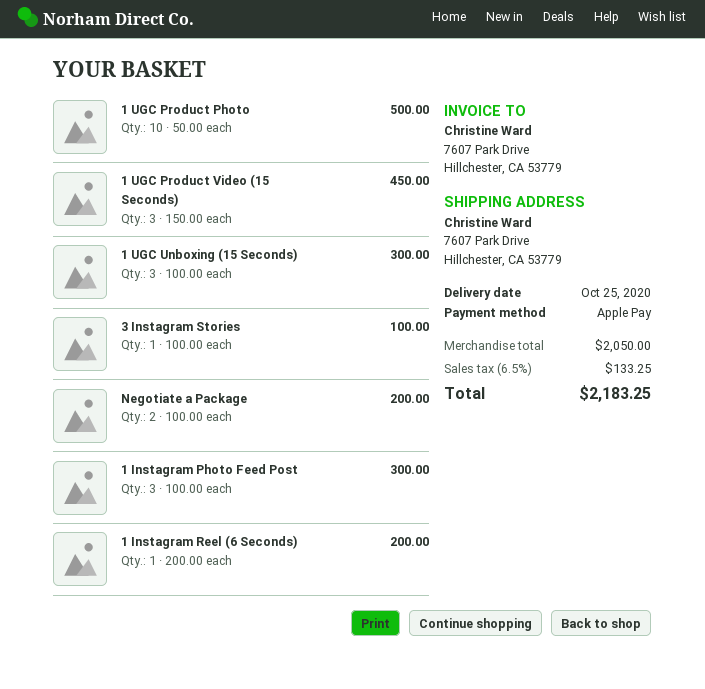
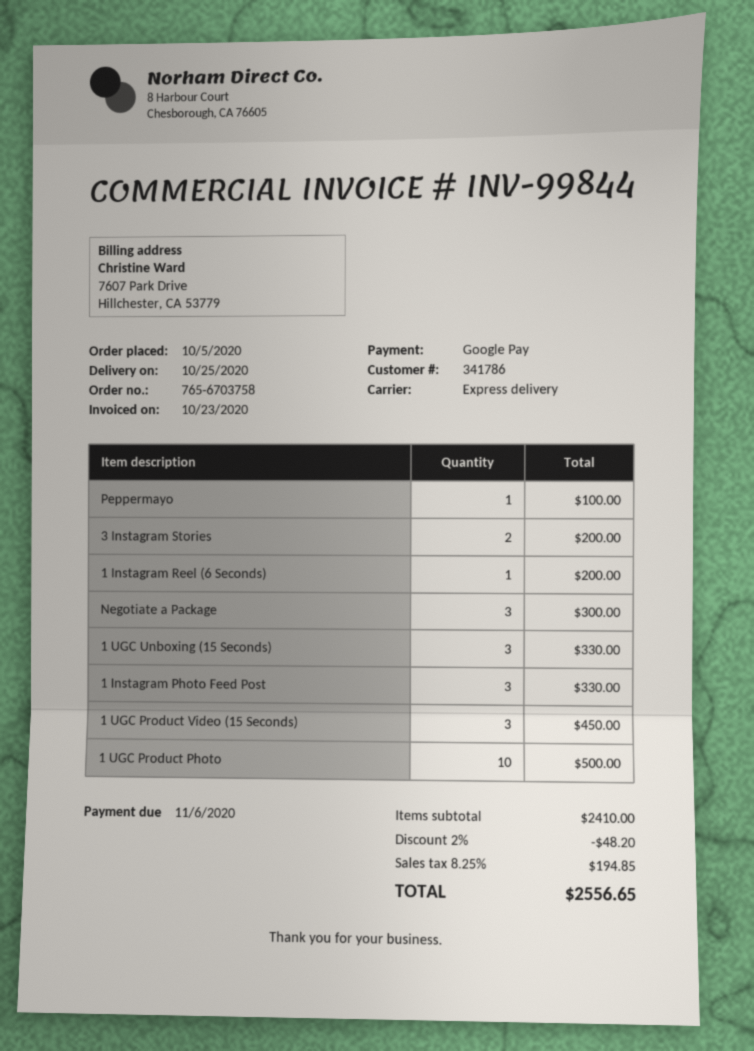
payment method: Apple Pay -> Google Pay
1 UGC Unboxing (15 Seconds): 3 for 300.00 -> 3 for 330.00
3 Instagram Stories: 1 for 100.00 -> 2 for 200.00
Negotiate a Package: 2 for 200.00 -> 3 for 300.00
1 Instagram Photo Feed Post: 3 for 300.00 -> 3 for 330.00
Peppermayo: none -> 1 for 100.00
subtotal: 2050.00 -> 2410.00
discount: none -> 2% = 48.20
tax: 6.5% = 133.25 -> 8.25% = 194.85
total: 2183.25 -> 2556.65

